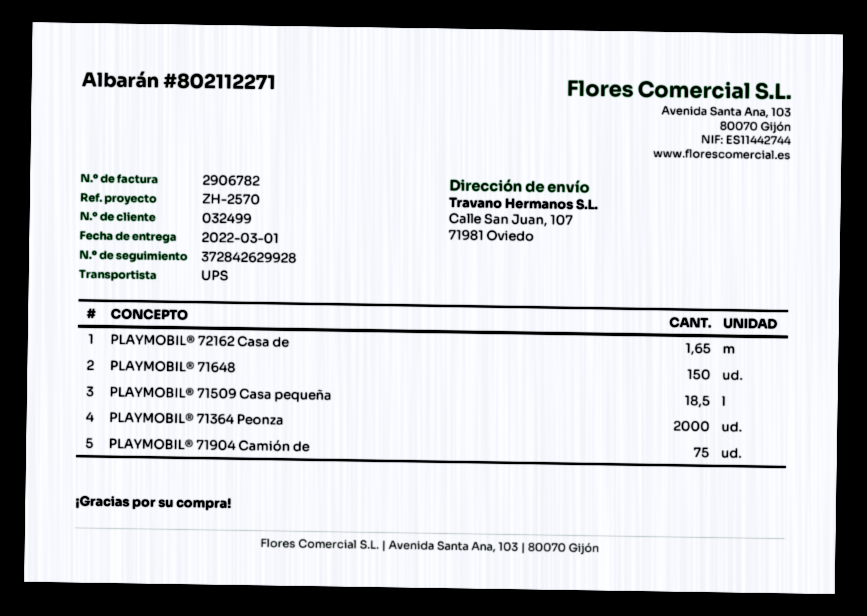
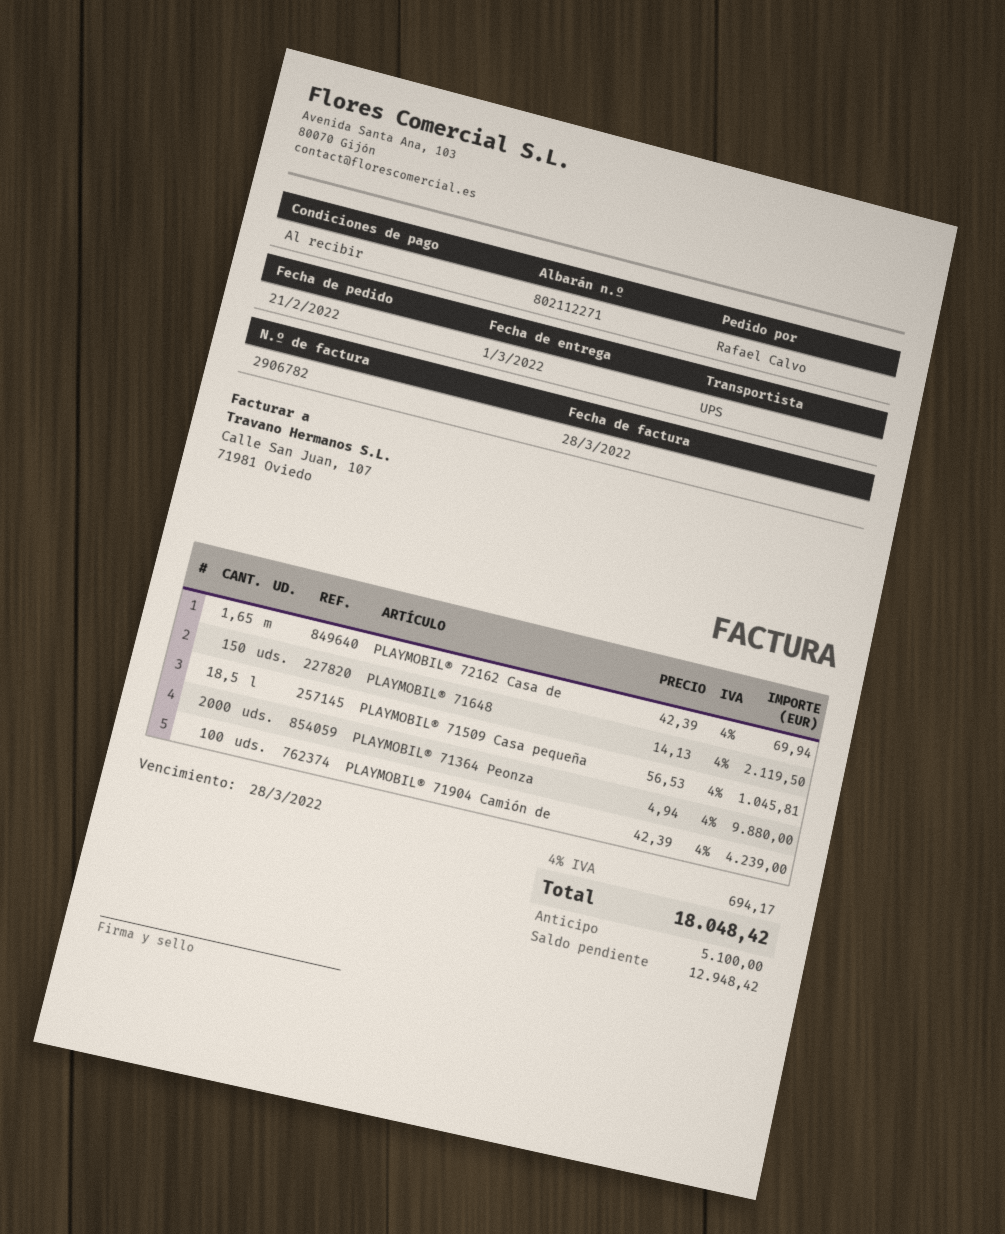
PLAYMOBIL® 71904 Camión de: 75 -> 100

